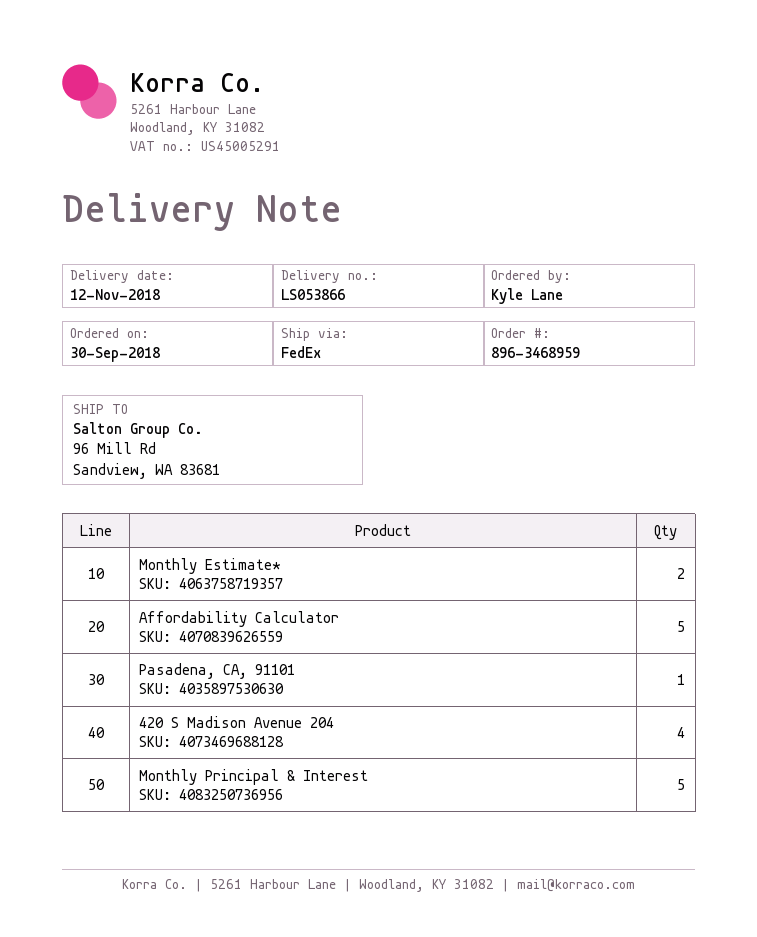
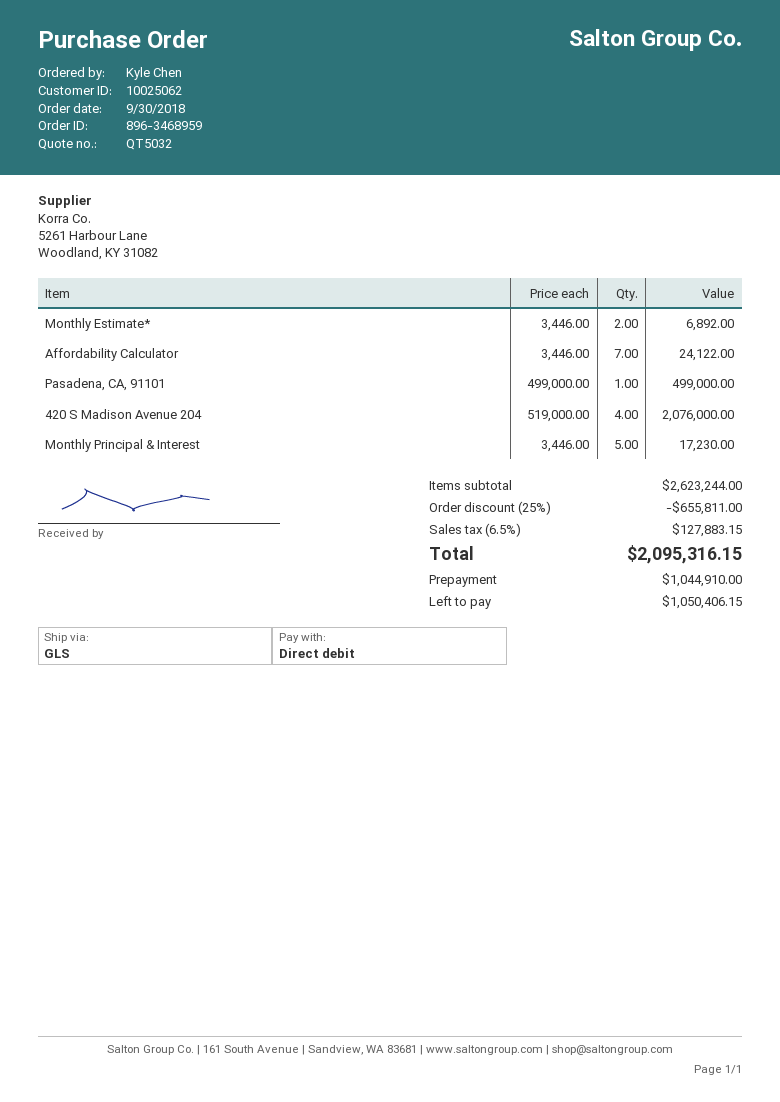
ordered by: Kyle Lane -> Kyle Chen
shipping method: FedEx -> GLS
Affordability Calculator: 5 -> 7

